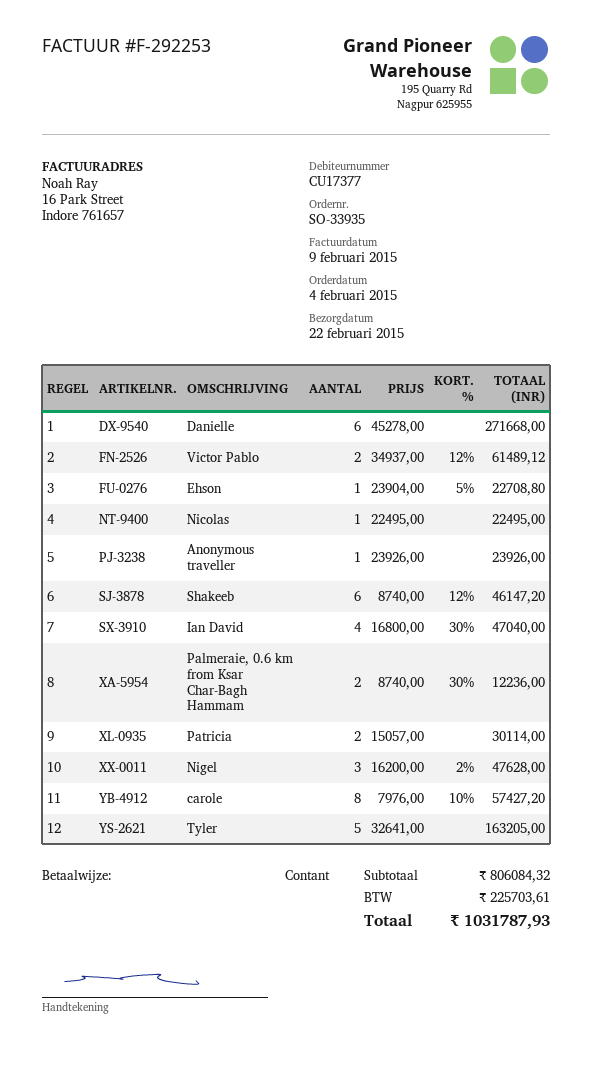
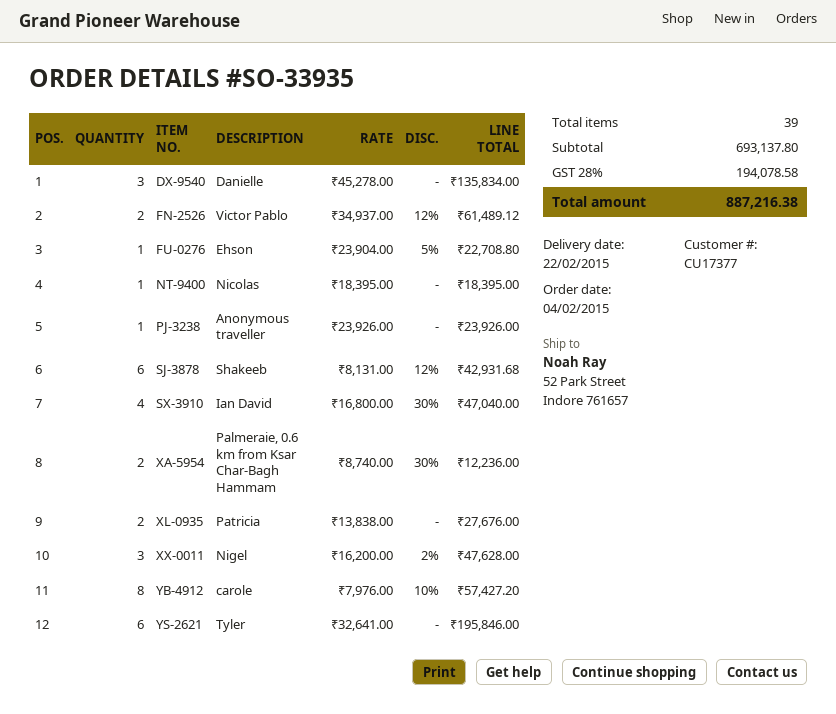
Danielle: 6 x 45278.00 = 271668.00 -> 3 x 45278.00 = 135834.00
Nicolas: 1 x 22495.00 = 22495.00 -> 1 x 18395.00 = 18395.00
Shakeeb: 6 x 8740.00 - 12% = 46147.20 -> 6 x 8131.00 - 12% = 42931.68
Patricia: 2 x 15057.00 = 30114.00 -> 2 x 13838.00 = 27676.00
Tyler: 5 x 32641.00 = 163205.00 -> 6 x 32641.00 = 195846.00
subtotal: 806084.32 -> 693137.80
tax: 225703.61 -> 194078.58
total: 1031787.93 -> 887216.38

